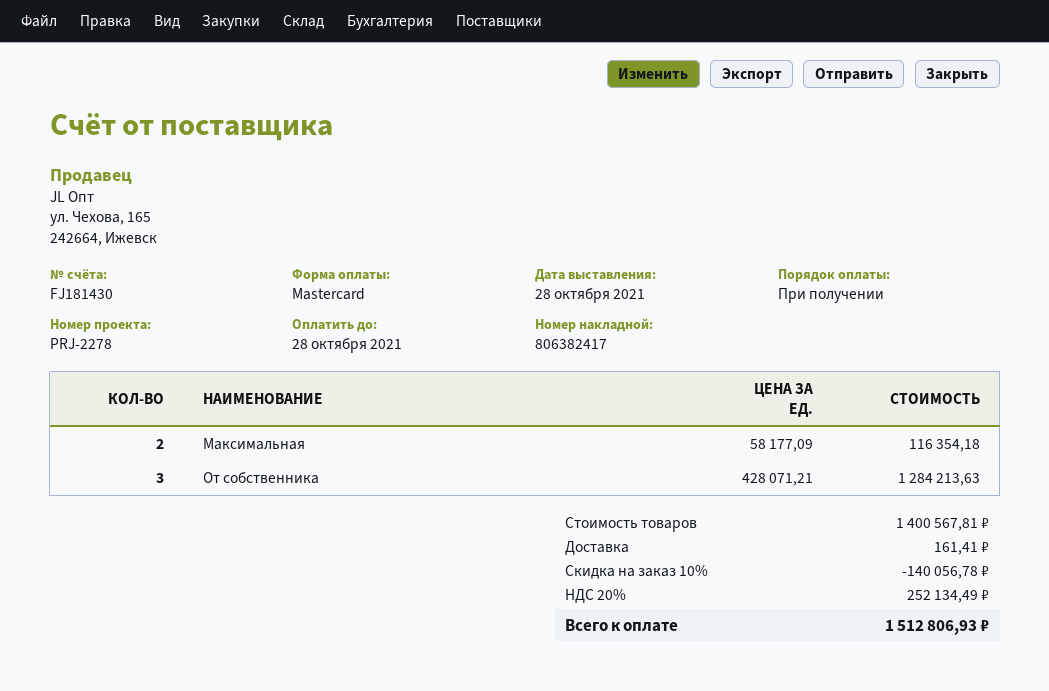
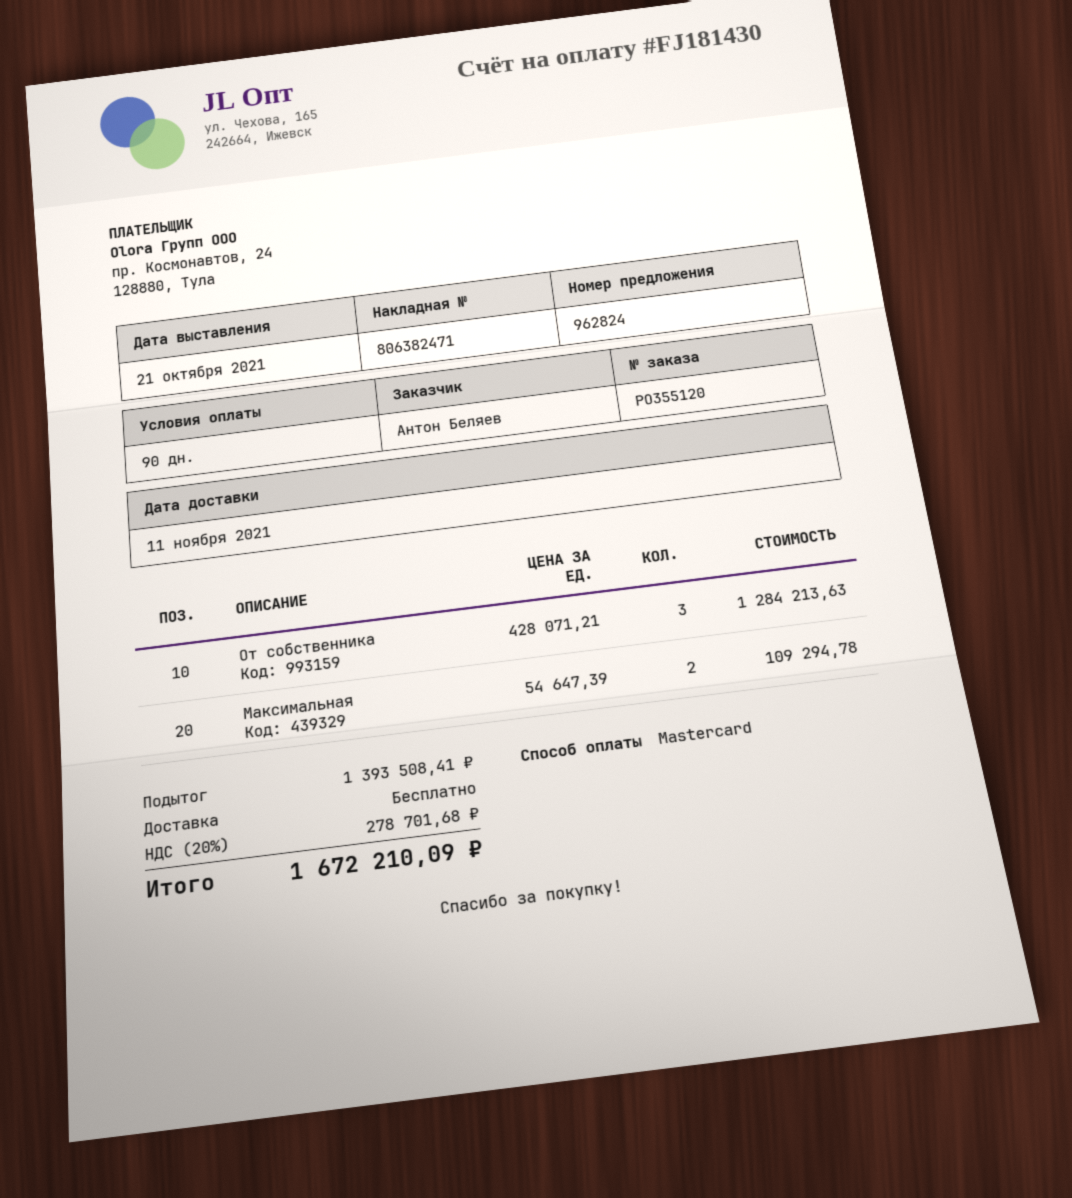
delivery note number: 806382417 -> 806382471
invoice date: 2021-10-28 -> 2021-10-21
payment terms: on receipt -> 90 days
Максимальная: 2 x 58177.09 = 116354.18 -> 2 x 54647.39 = 109294.78
subtotal: 1400567.81 -> 1393508.41
discount: 10% = 140056.78 -> none
shipping: 161.41 -> 0.00
tax: 20% = 252134.49 -> 20% = 278701.68
total: 1512806.93 -> 1672210.09

